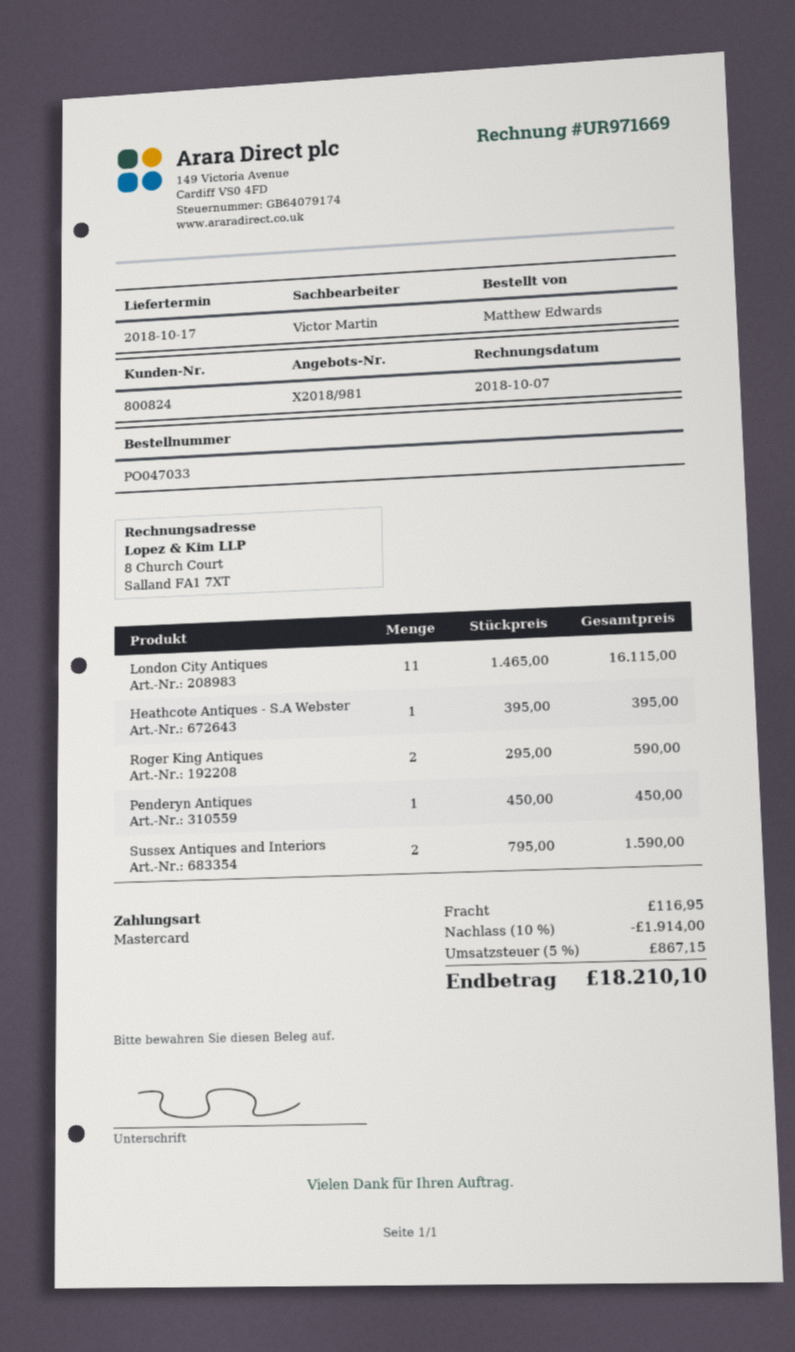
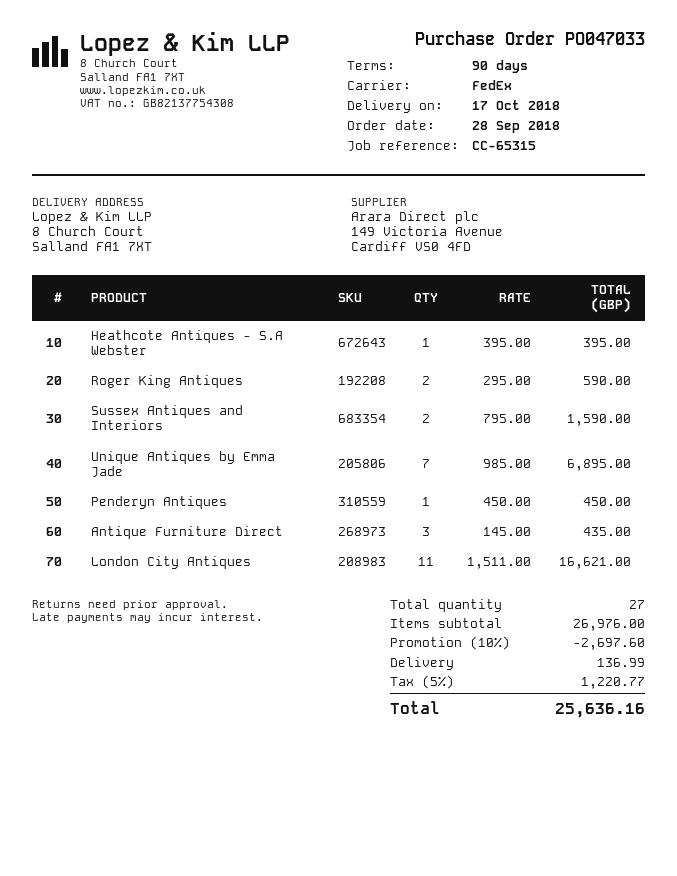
London City Antiques: 11 x 1465.00 = 16115.00 -> 11 x 1511.00 = 16621.00
Unique Antiques by Emma Jade: none -> 7 x 985.00 = 6895.00
Antique Furniture Direct: none -> 3 x 145.00 = 435.00
discount: 10% = 1914.00 -> 10% = 2697.60
shipping: 116.95 -> 136.99
tax: 5% = 867.15 -> 5% = 1220.77
total: 18210.10 -> 25636.16

